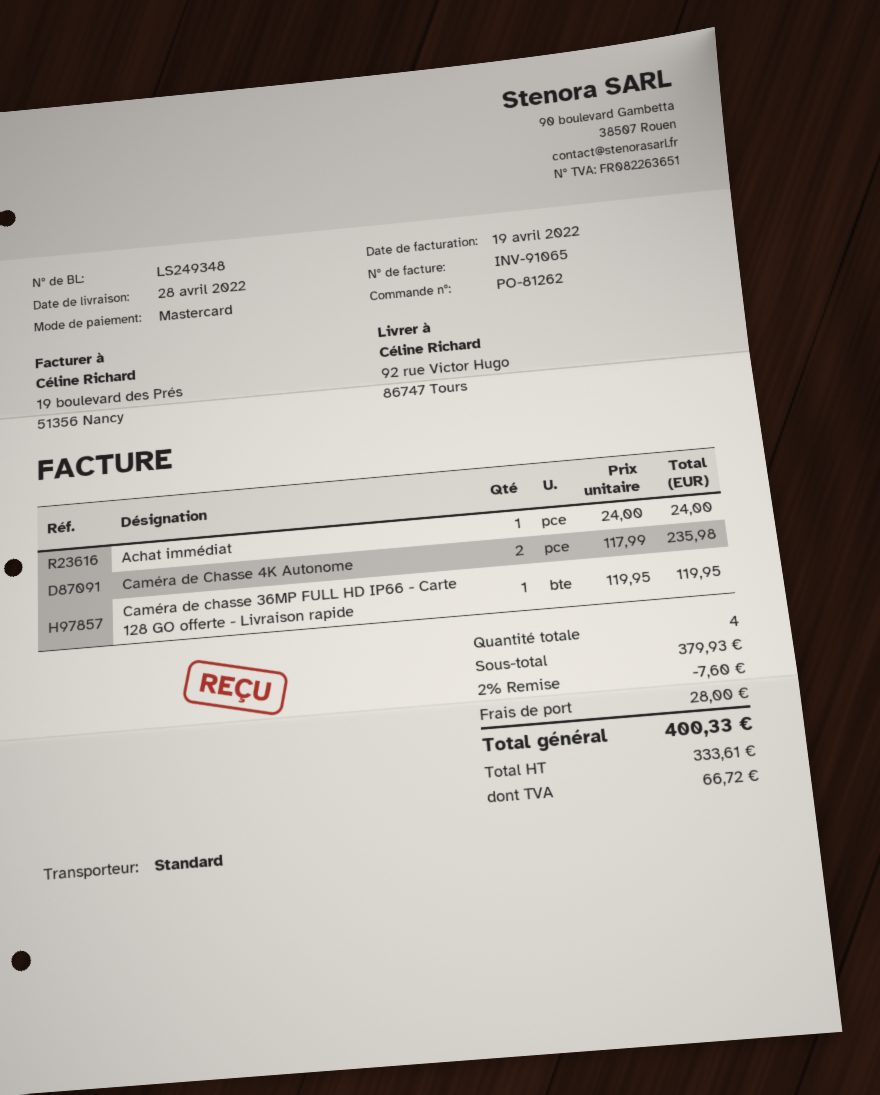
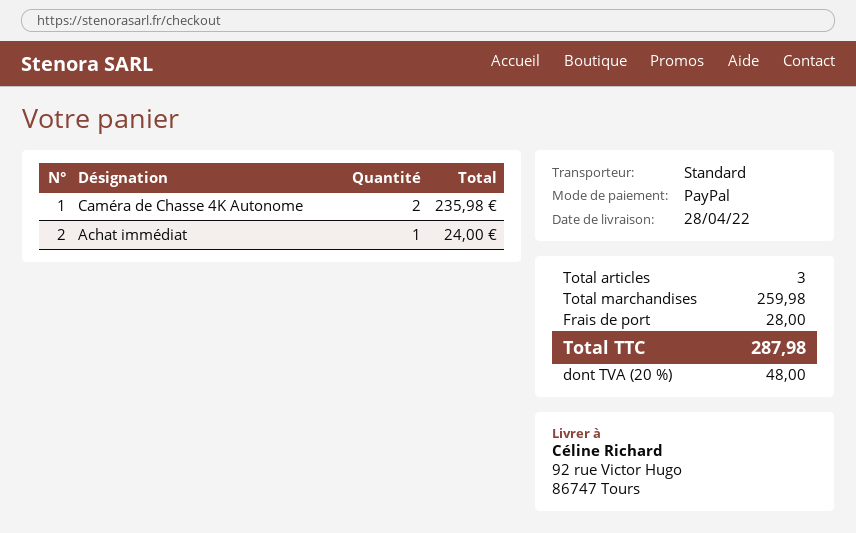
payment method: Mastercard -> PayPal
Caméra de chasse 36MP FULL HD IP66 - Carte 128 GO offerte - Livraison rapide: 1 for 119.95 -> none
total quantity: 4 -> 3
subtotal: 379.93 -> 259.98
discount: 2% = 7.60 -> none
tax: 66.72 -> 48.00
total: 400.33 -> 287.98

